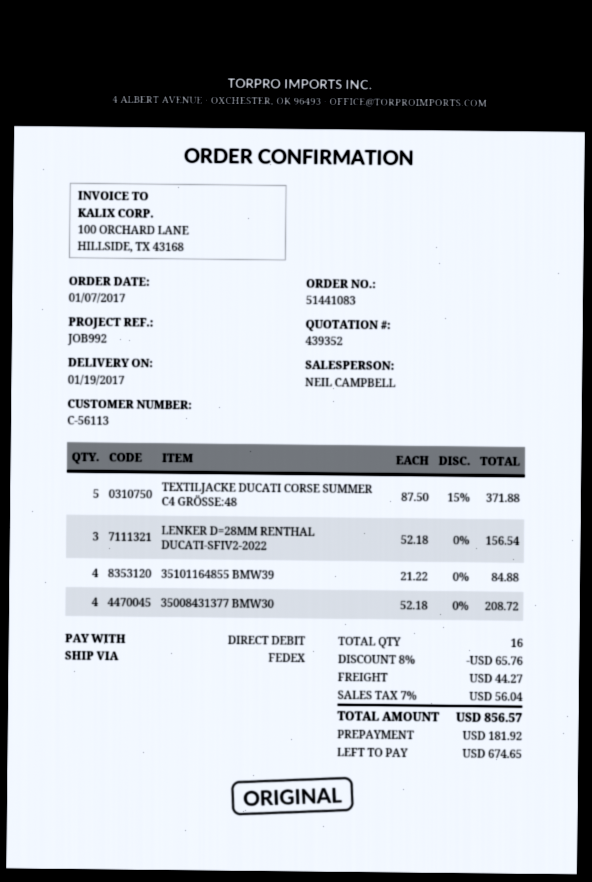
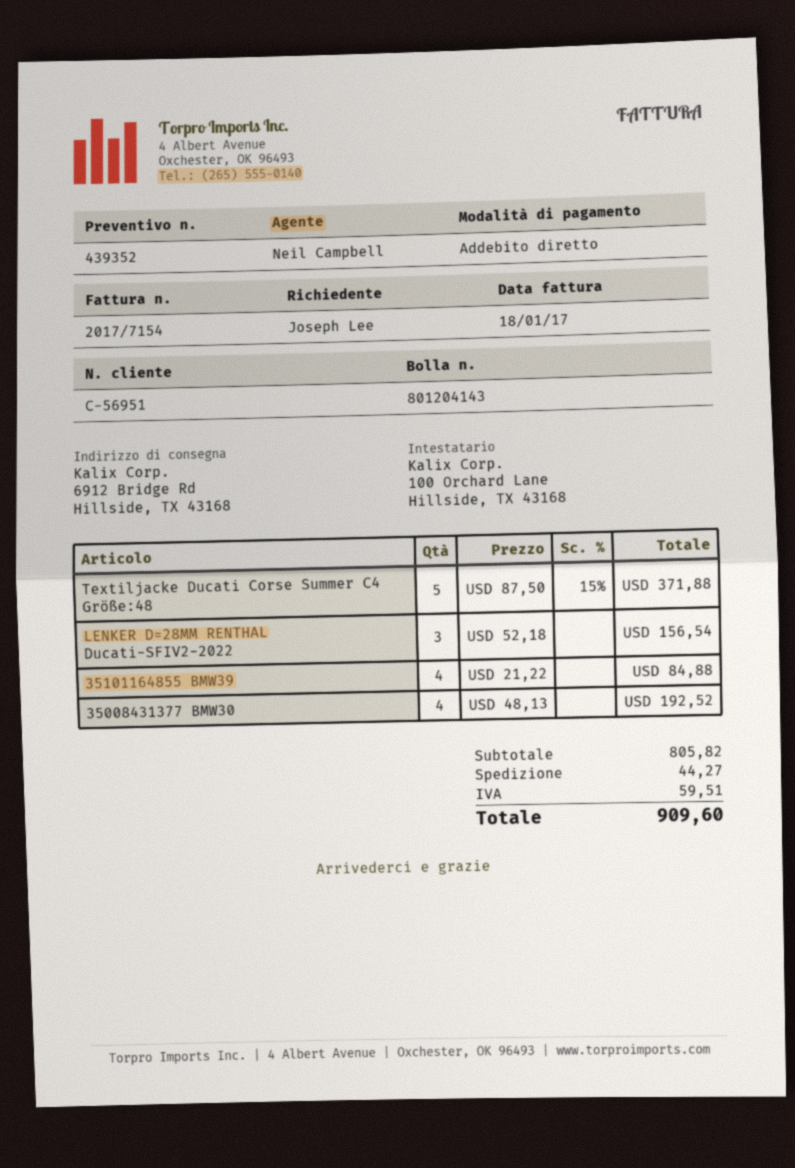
customer number: C-56113 -> C-56951
35008431377 BMW30: 4 x 52.18 = 208.72 -> 4 x 48.13 = 192.52
discount: 8% = 65.76 -> none
tax: 56.04 -> 59.51
total: 856.57 -> 909.60

